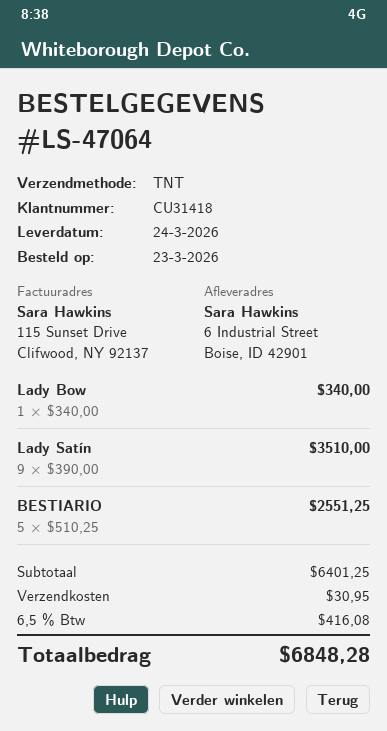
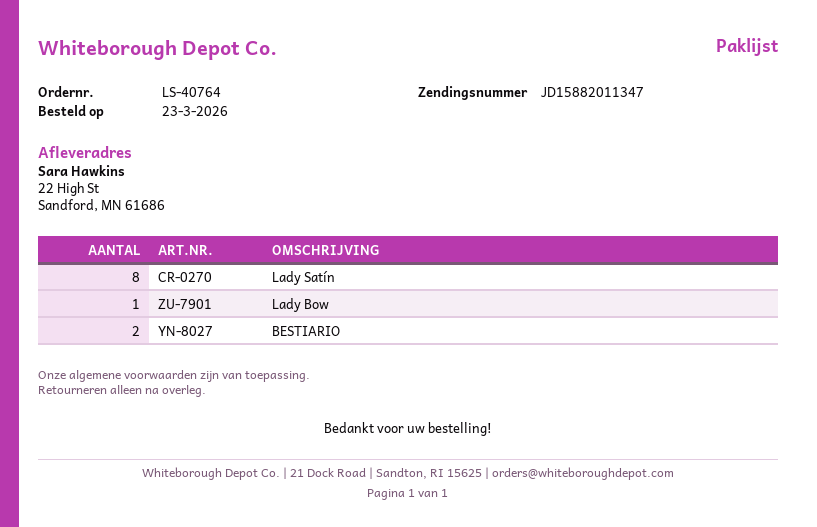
order number: LS-47064 -> LS-40764
ship to: 6 Industrial Street, Boise, ID 42901 -> 22 High St, Sandford, MN 61686
Lady Satín: 9 -> 8
BESTIARIO: 5 -> 2

